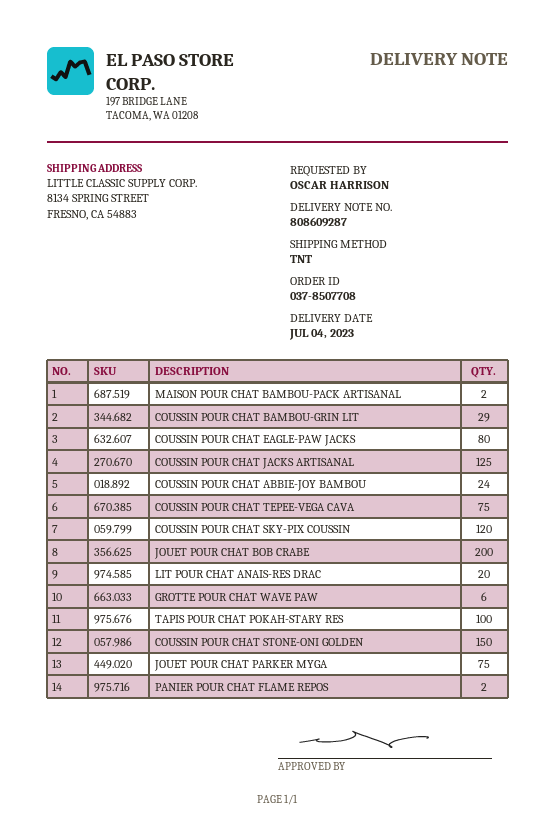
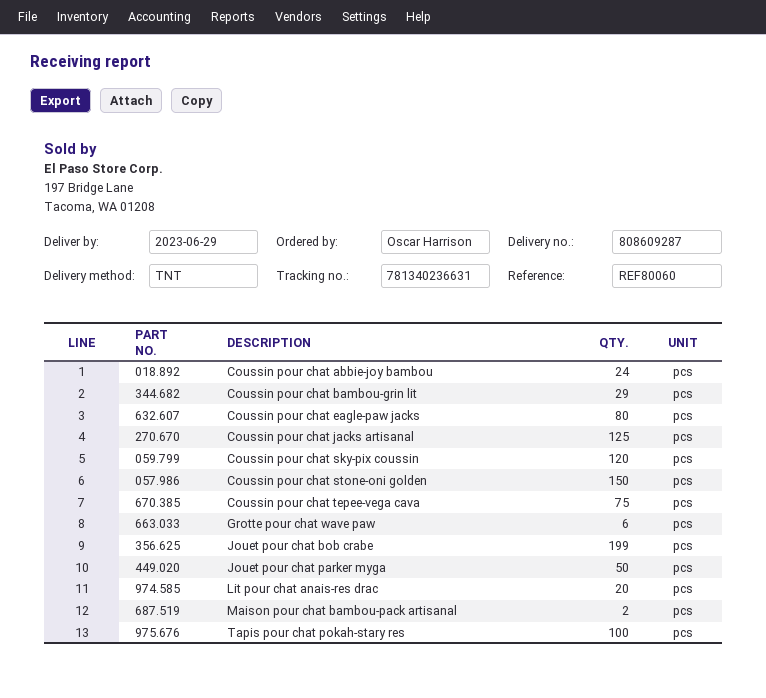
delivery date: 2023-07-04 -> 2023-06-29
JOUET POUR CHAT BOB CRABE: 200 -> 199
JOUET POUR CHAT PARKER MYGA: 75 -> 50
PANIER POUR CHAT FLAME REPOS: 2 -> none

